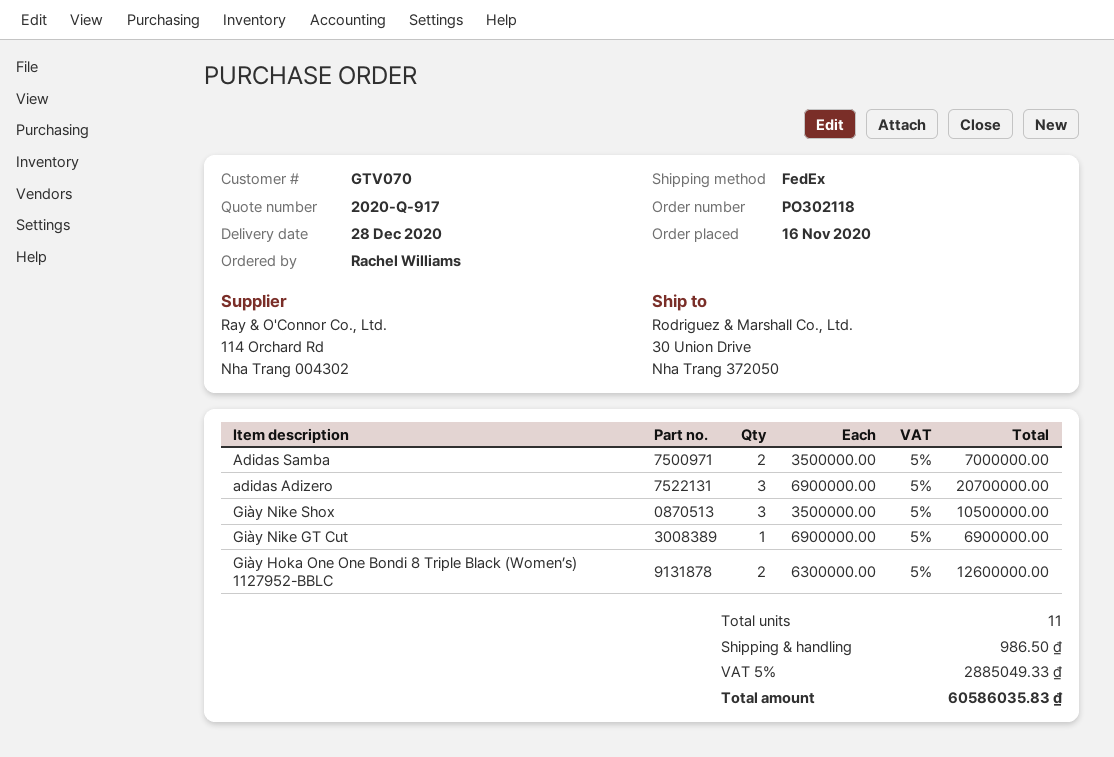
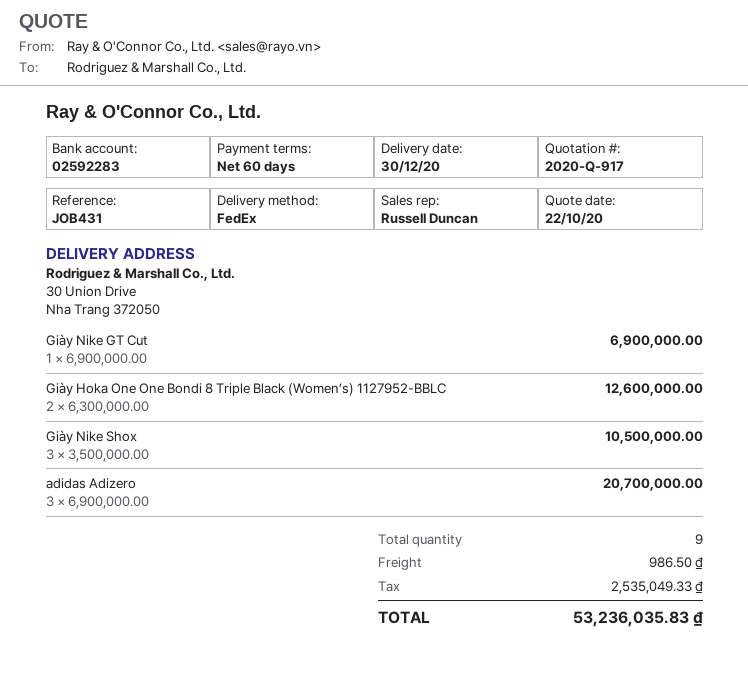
delivery date: 2020-12-28 -> 2020-12-30
Adidas Samba: 2 x 3500000.00 = 7000000.00 -> none
total quantity: 11 -> 9
tax: 2885049.33 -> 2535049.33
total: 60586035.83 -> 53236035.83

